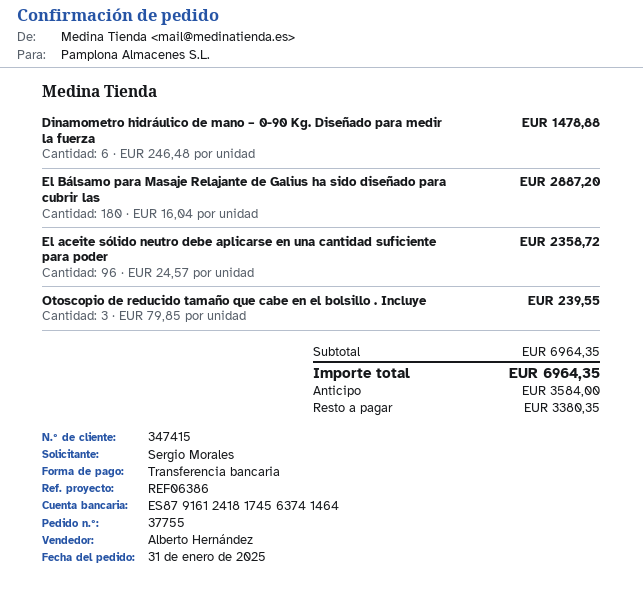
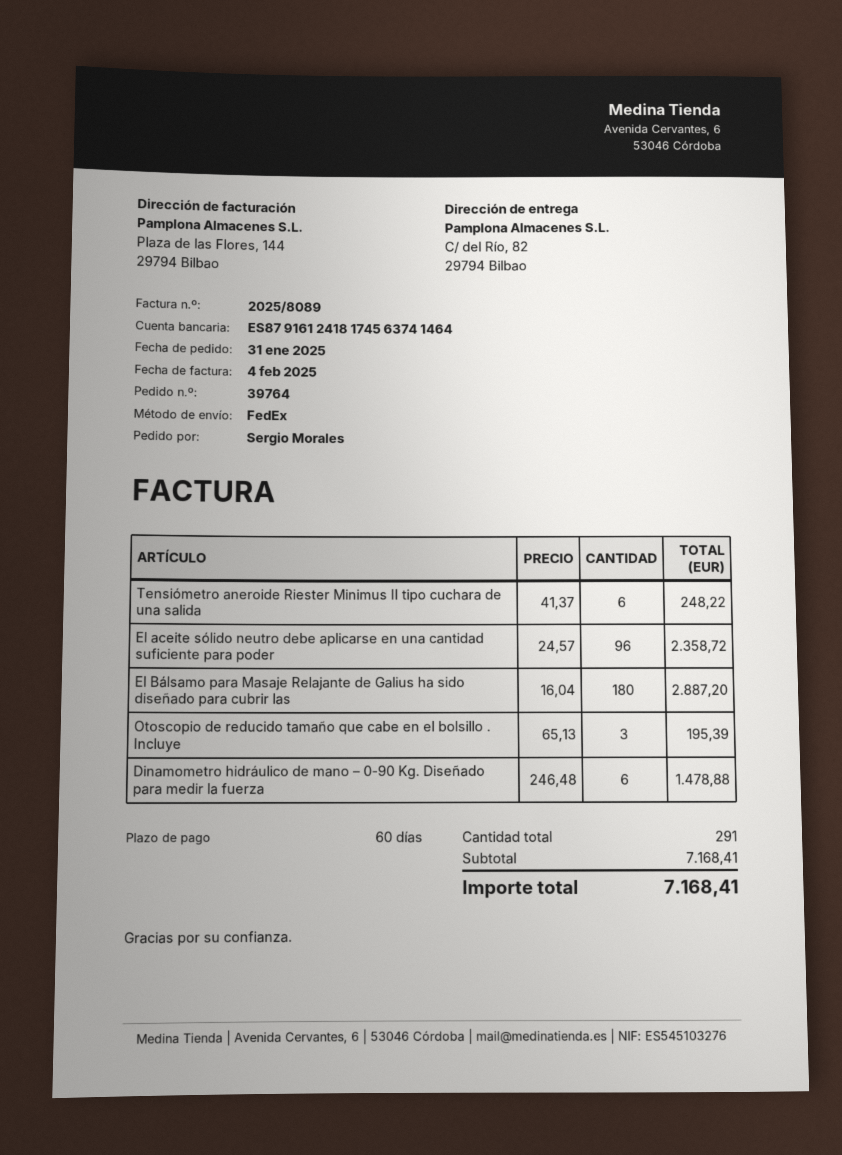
order number: 37755 -> 39764
Otoscopio de reducido tamaño que cabe en el bolsillo . Incluye: 3 x 79.85 = 239.55 -> 3 x 65.13 = 195.39
Tensiómetro aneroide Riester Minimus II tipo cuchara de una salida: none -> 6 x 41.37 = 248.22
subtotal: 6964.35 -> 7168.41
total: 6964.35 -> 7168.41

